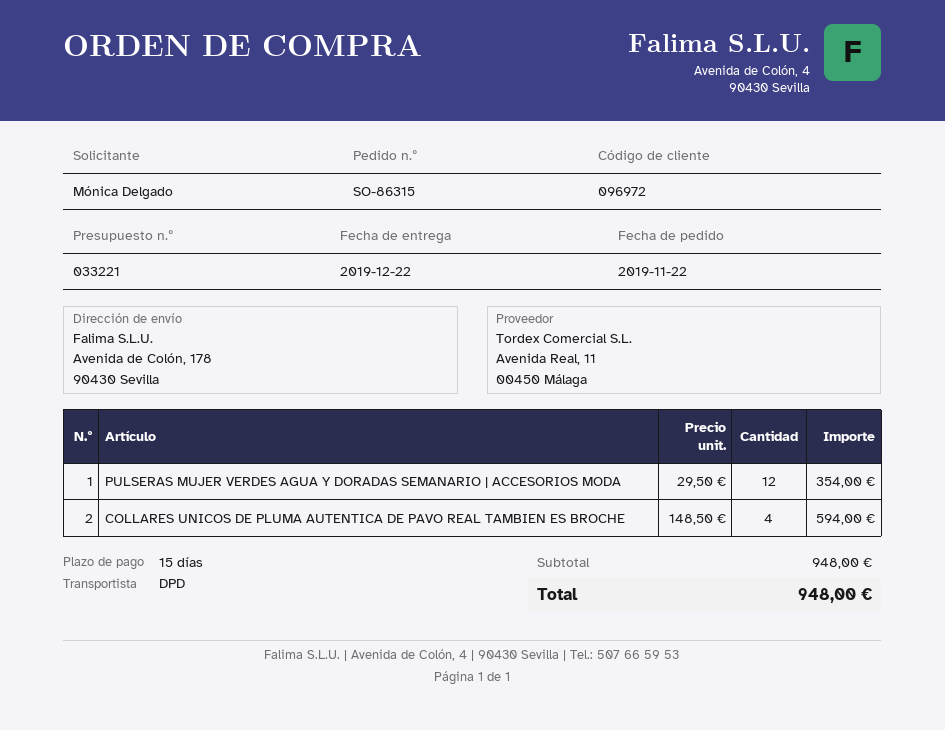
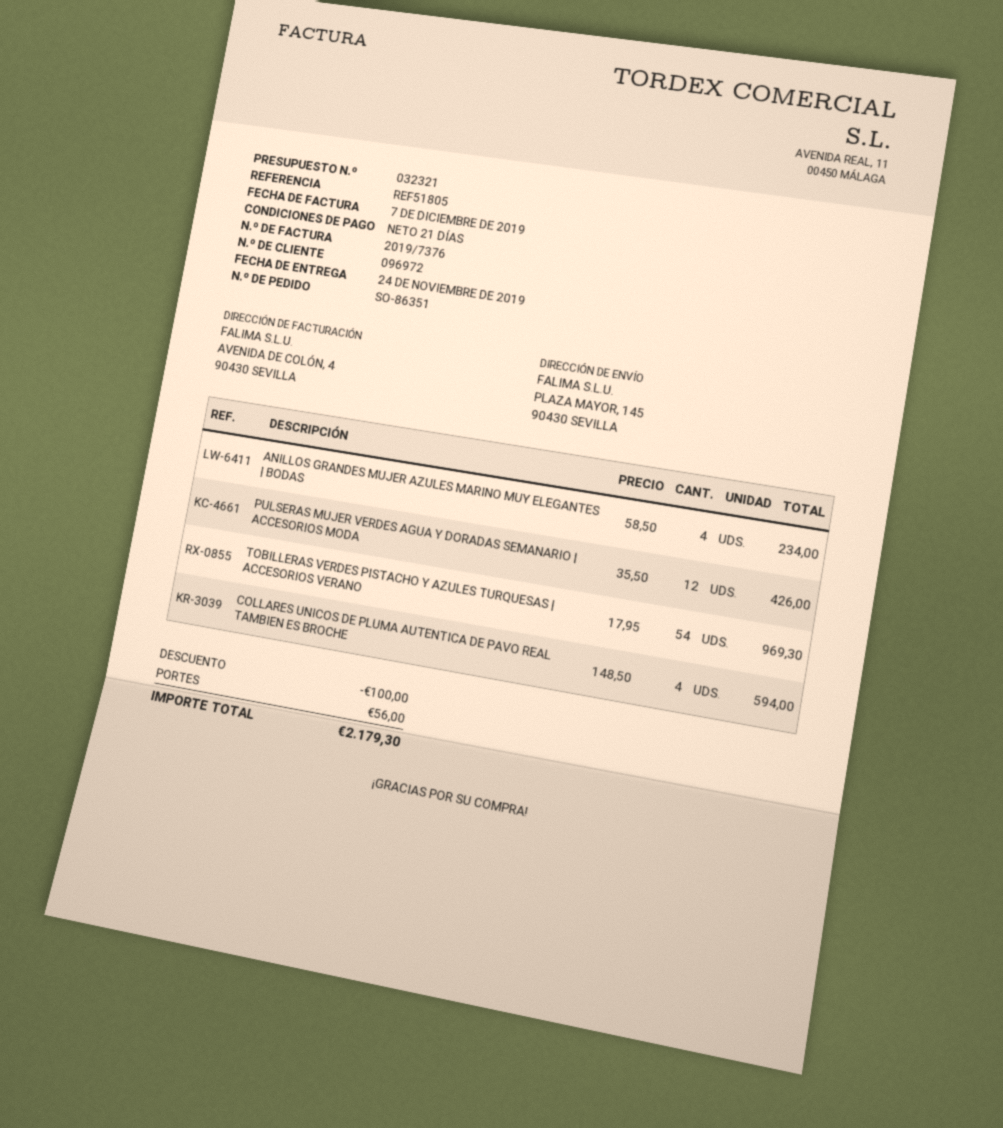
quote number: 033221 -> 032321
order number: SO-86315 -> SO-86351
delivery date: 2019-12-22 -> 2019-11-24
payment terms: 15 days -> 21 days
ship to: Avenida de Colón, 178, 90430 Sevilla -> PLAZA MAYOR, 145, 90430 SEVILLA
PULSERAS MUJER VERDES AGUA Y DORADAS SEMANARIO | ACCESORIOS MODA: 12 x 29.50 = 354.00 -> 12 x 35.50 = 426.00
ANILLOS GRANDES MUJER AZULES MARINO MUY ELEGANTES | BODAS: none -> 4 x 58.50 = 234.00
TOBILLERAS VERDES PISTACHO Y AZULES TURQUESAS | ACCESORIOS VERANO: none -> 54 x 17.95 = 969.30
discount: none -> 100.00
shipping: none -> 56.00
total: 948.00 -> 2179.30

